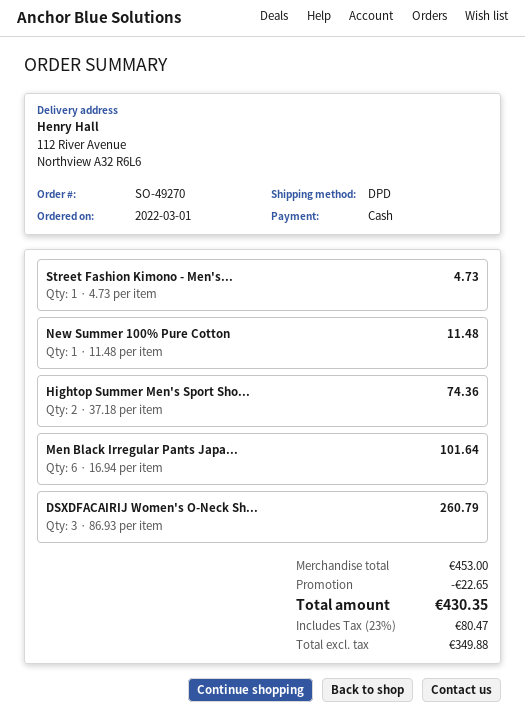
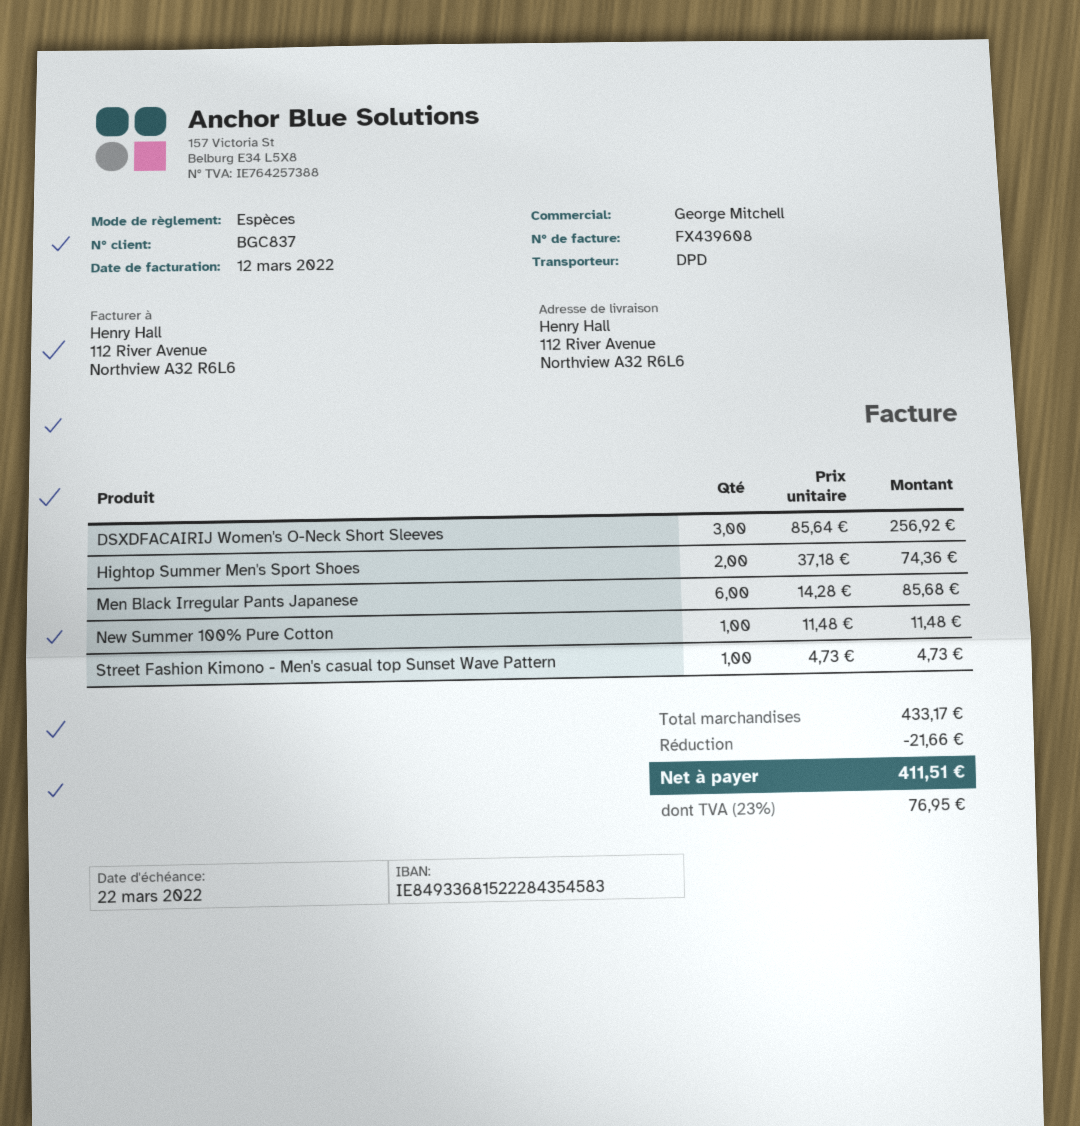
Men Black Irregular Pants Japa...: 6 x 16.94 = 101.64 -> 6 x 14.28 = 85.68
DSXDFACAIRIJ Women's O-Neck Sh...: 3 x 86.93 = 260.79 -> 3 x 85.64 = 256.92
subtotal: 453.00 -> 433.17
discount: 22.65 -> 21.66
tax: 23% = 80.47 -> 23% = 76.95
total: 430.35 -> 411.51

